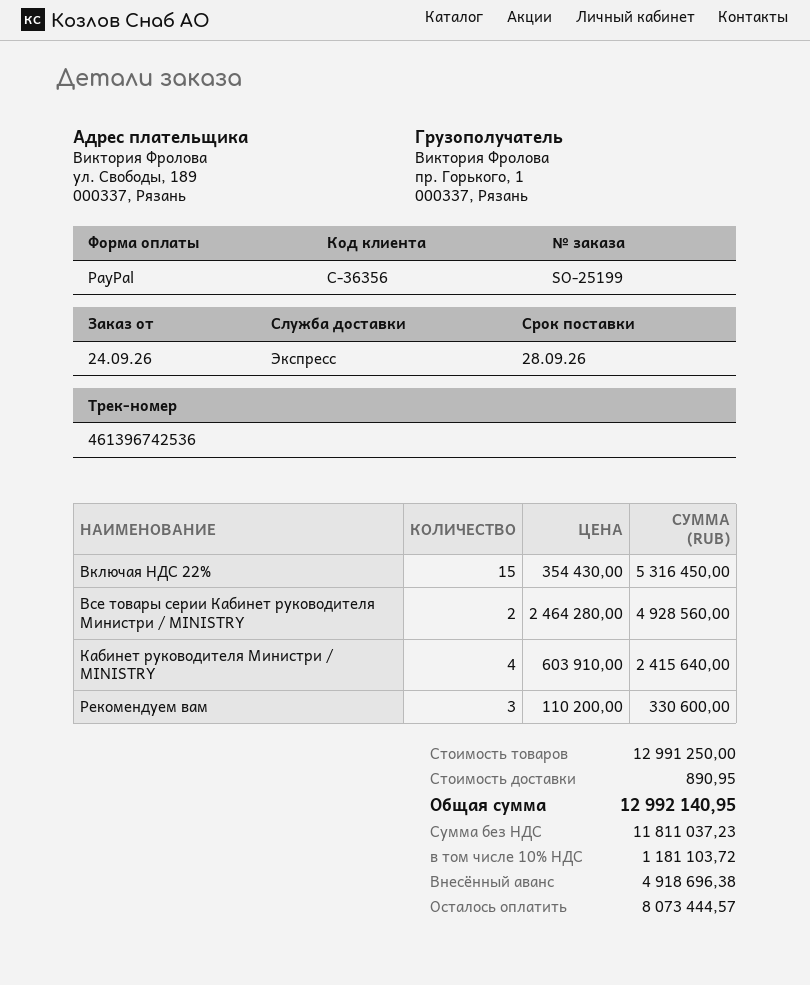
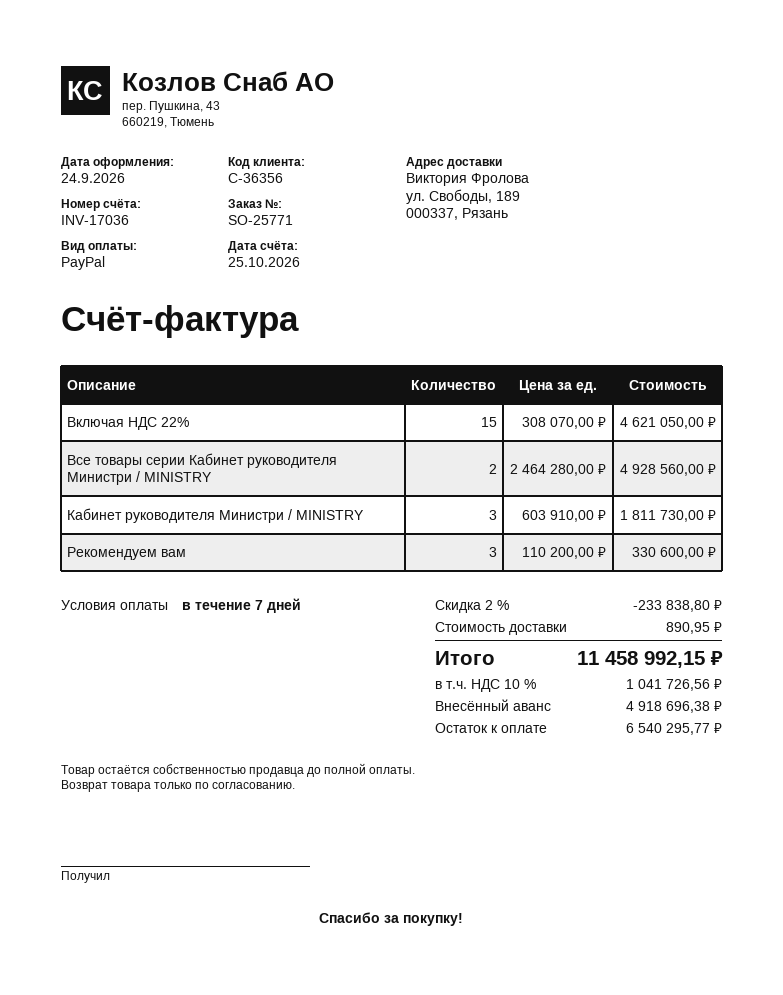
order number: SO-25199 -> SO-25771
ship to: пр. Горького, 1, 000337, Рязань -> ул. Свободы, 189, 000337, Рязань
Включая НДС 22%: 15 x 354430.00 = 5316450.00 -> 15 x 308070.00 = 4621050.00
Кабинет руководителя Министри / MINISTRY: 4 x 603910.00 = 2415640.00 -> 3 x 603910.00 = 1811730.00
discount: none -> 2% = 233838.80
tax: 10% = 1181103.72 -> 10% = 1041726.56
total: 12992140.95 -> 11458992.15
balance: 8073444.57 -> 6540295.77

